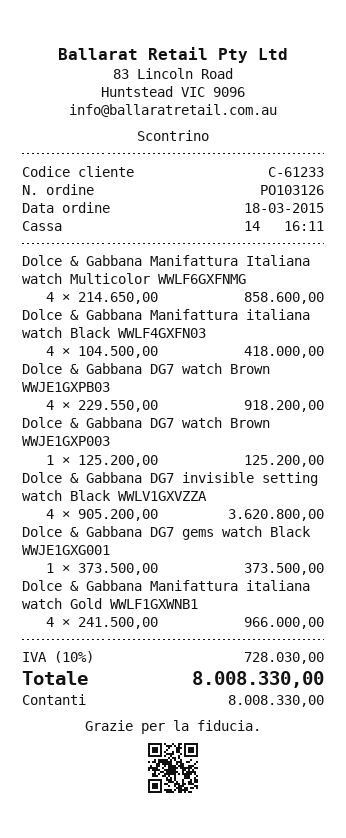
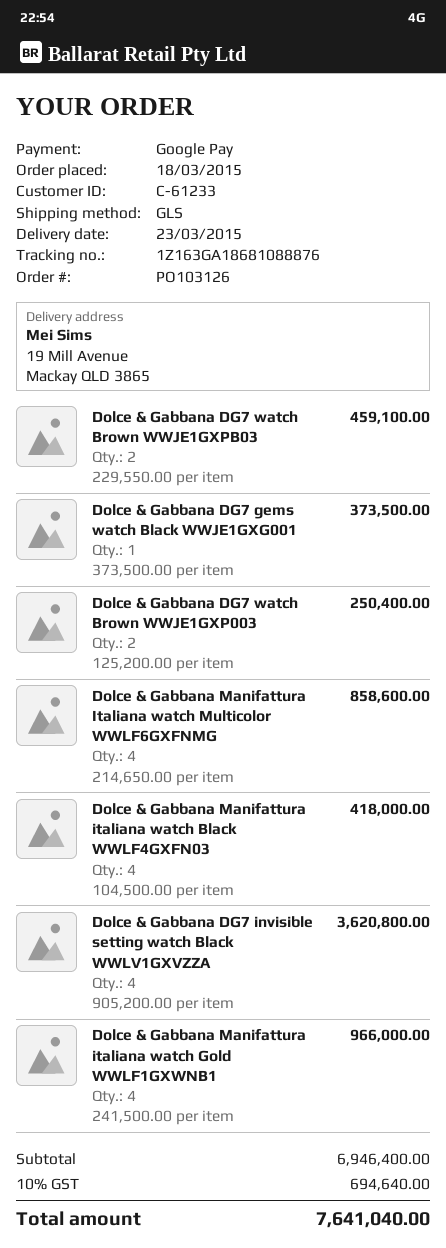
payment method: cash -> Google Pay
Dolce & Gabbana DG7 watch Brown WWJE1GXPB03: 4 x 229550.00 = 918200.00 -> 2 x 229550.00 = 459100.00
Dolce & Gabbana DG7 watch Brown WWJE1GXP003: 1 x 125200.00 = 125200.00 -> 2 x 125200.00 = 250400.00
tax: 10% = 728030.00 -> 10% = 694640.00
total: 8008330.00 -> 7641040.00

